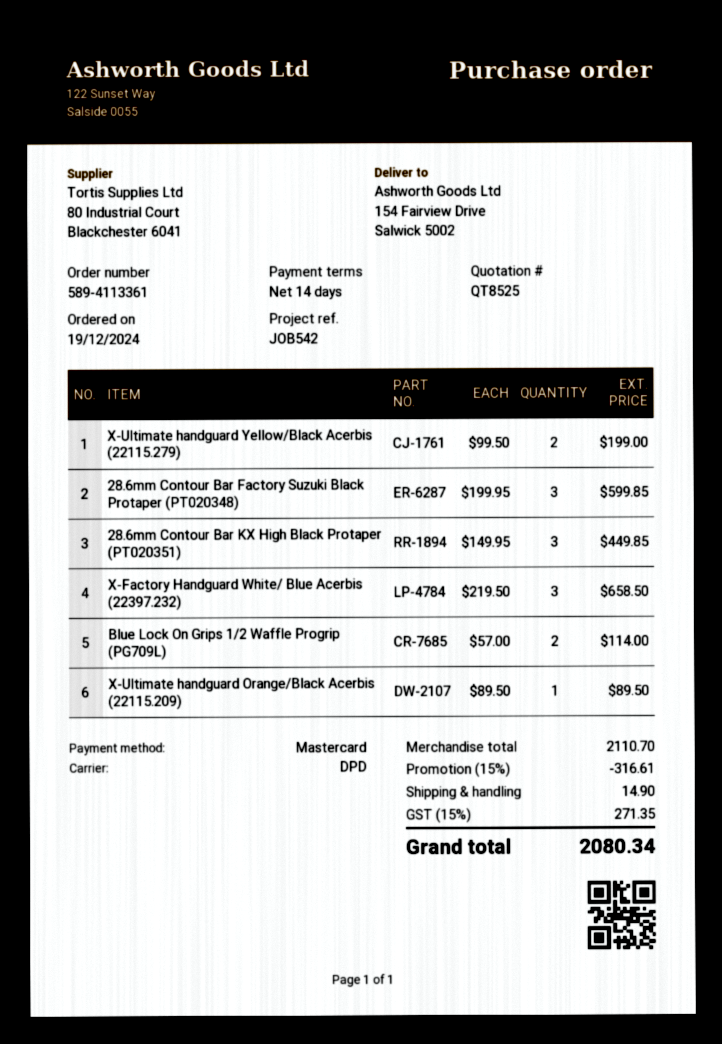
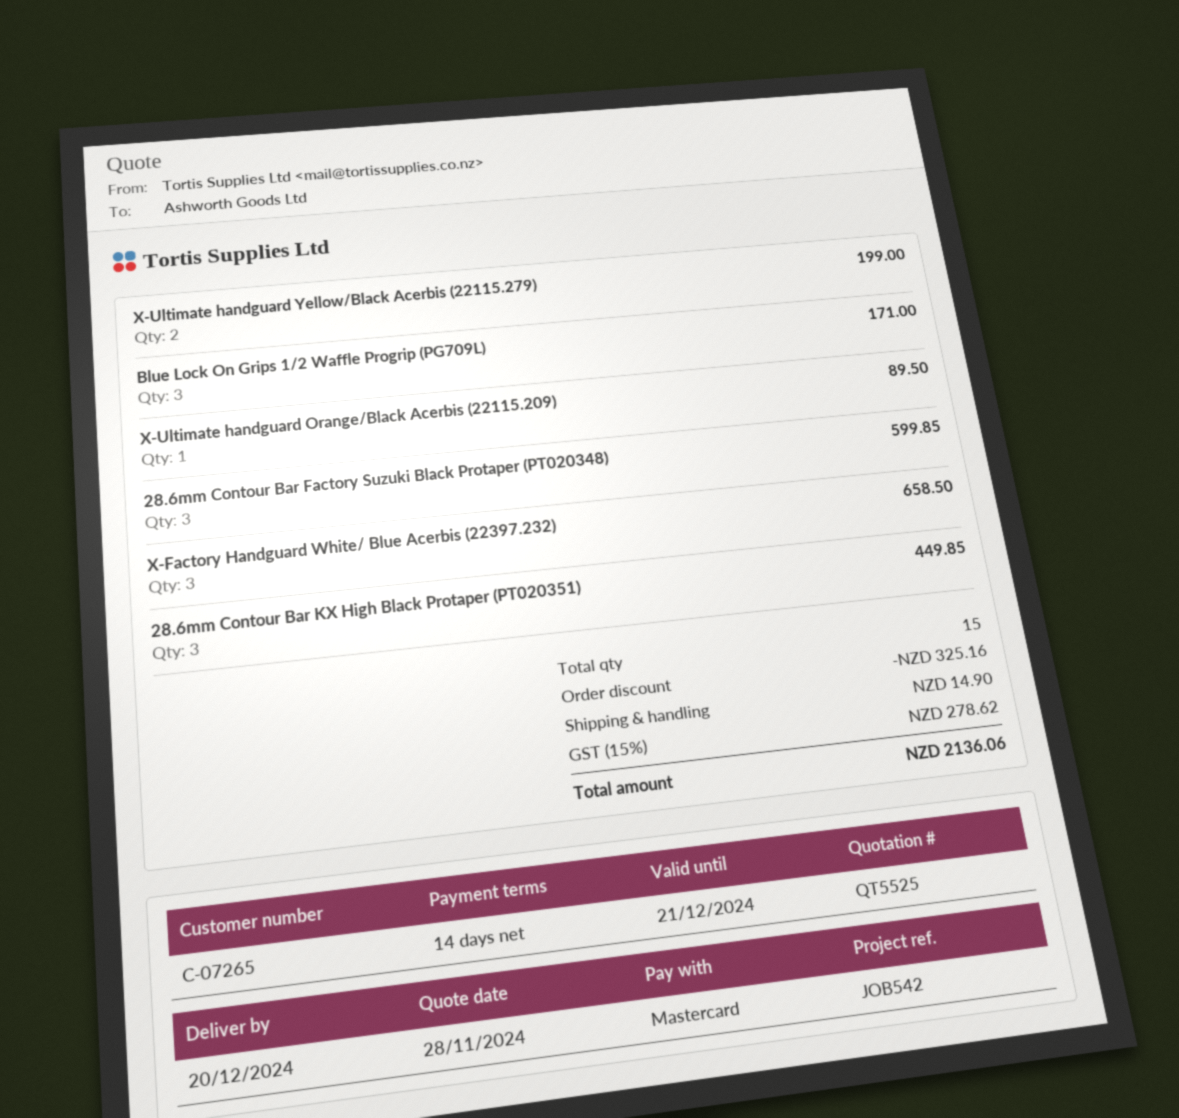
quote number: QT8525 -> QT5525
Blue Lock On Grips 1/2 Waffle Progrip (PG709L): 2 for 114.00 -> 3 for 171.00
discount: 316.61 -> 325.16
tax: 15% = 271.35 -> 15% = 278.62
total: 2080.34 -> 2136.06

